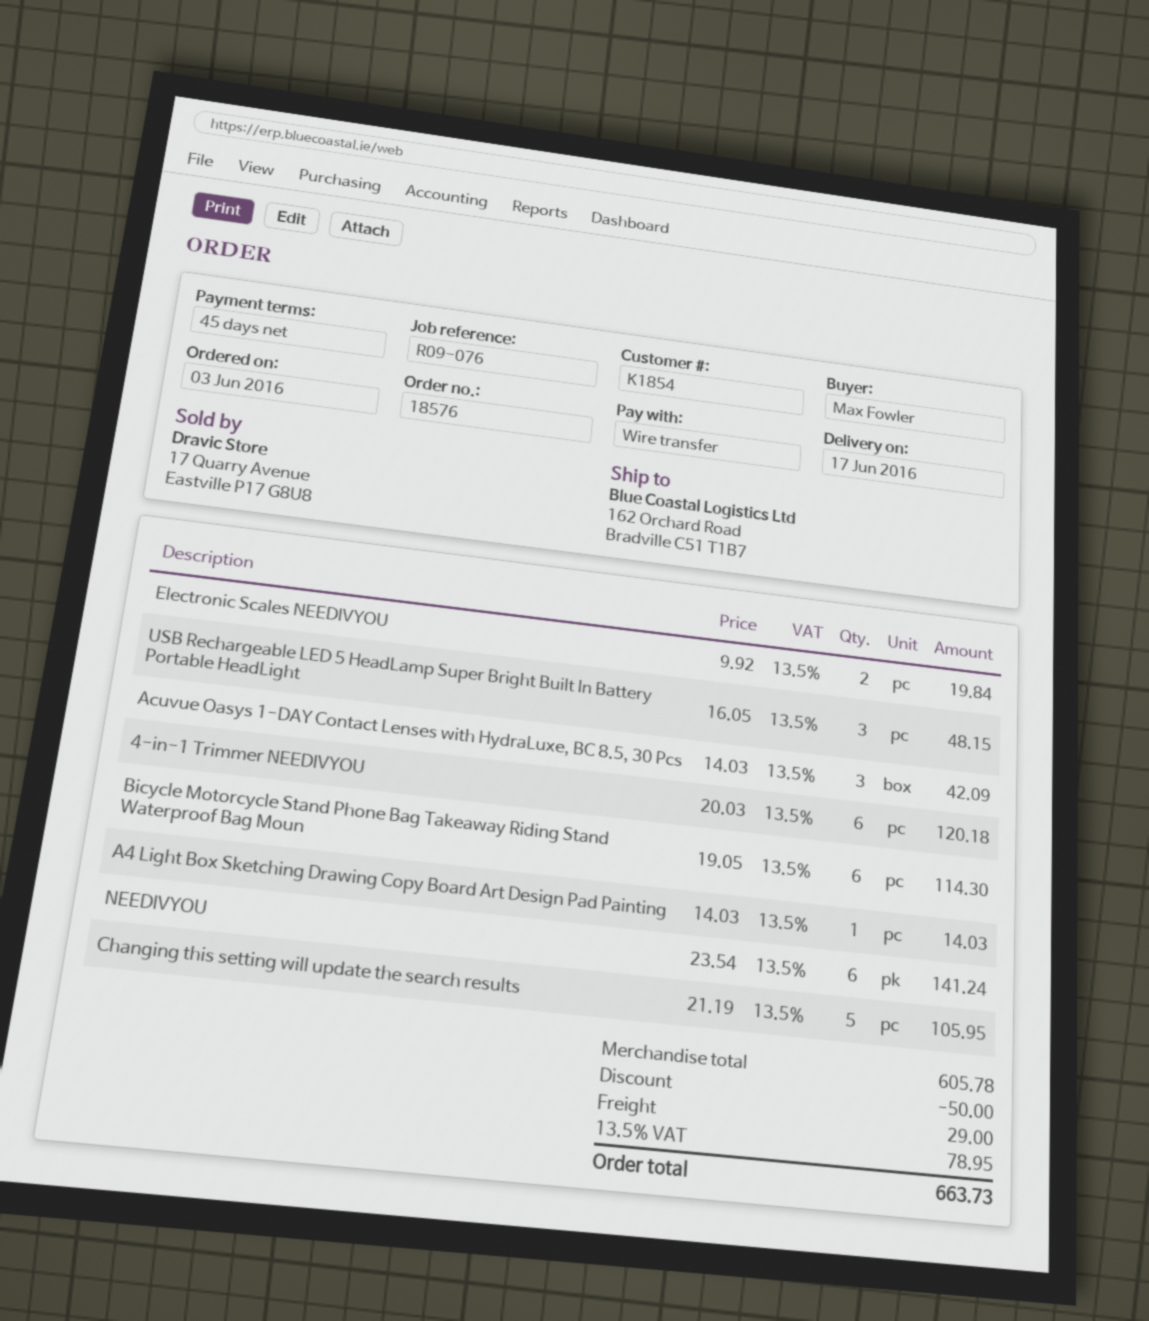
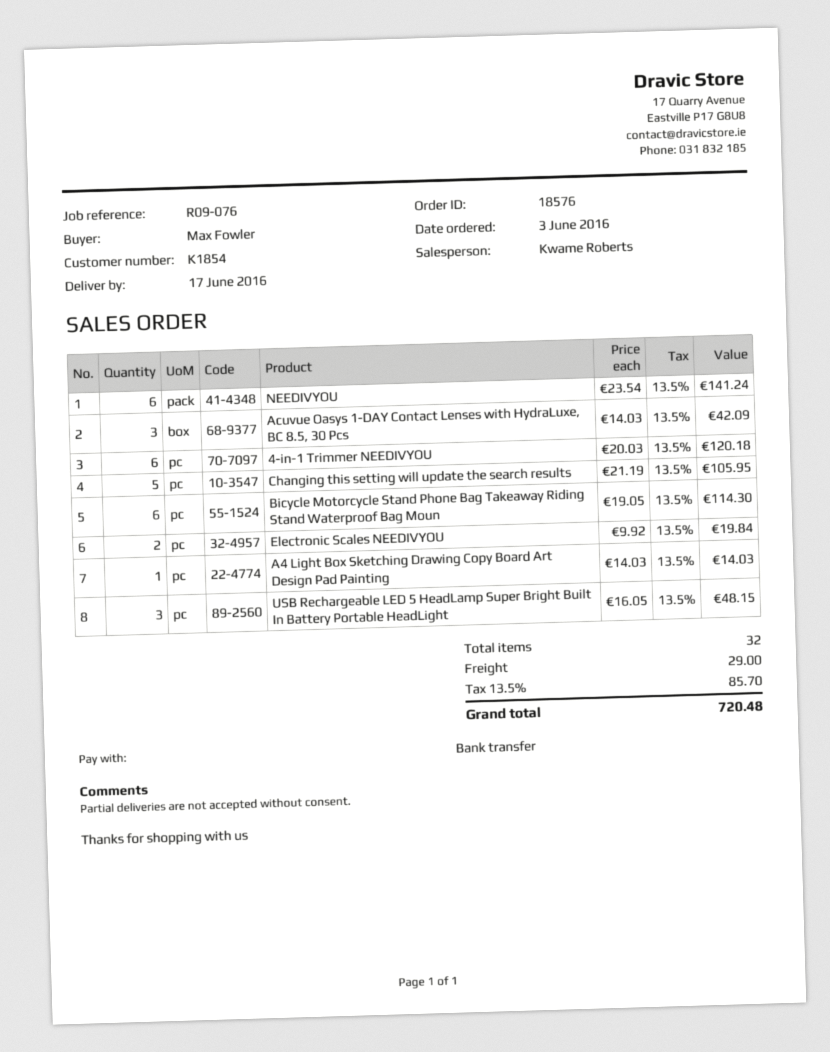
discount: 50.00 -> none
tax: 13.5% = 78.95 -> 13.5% = 85.70
total: 663.73 -> 720.48

